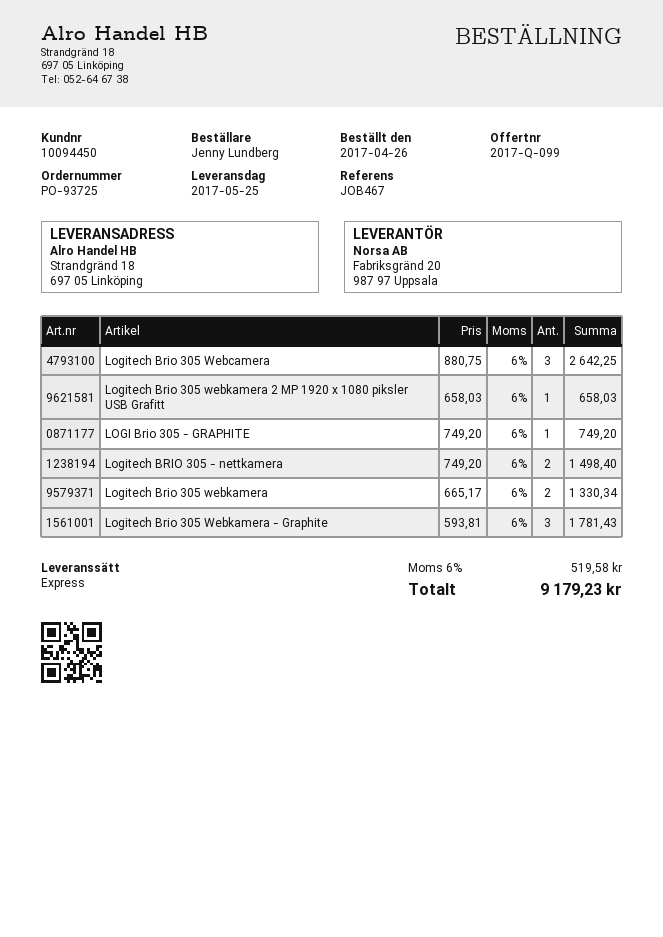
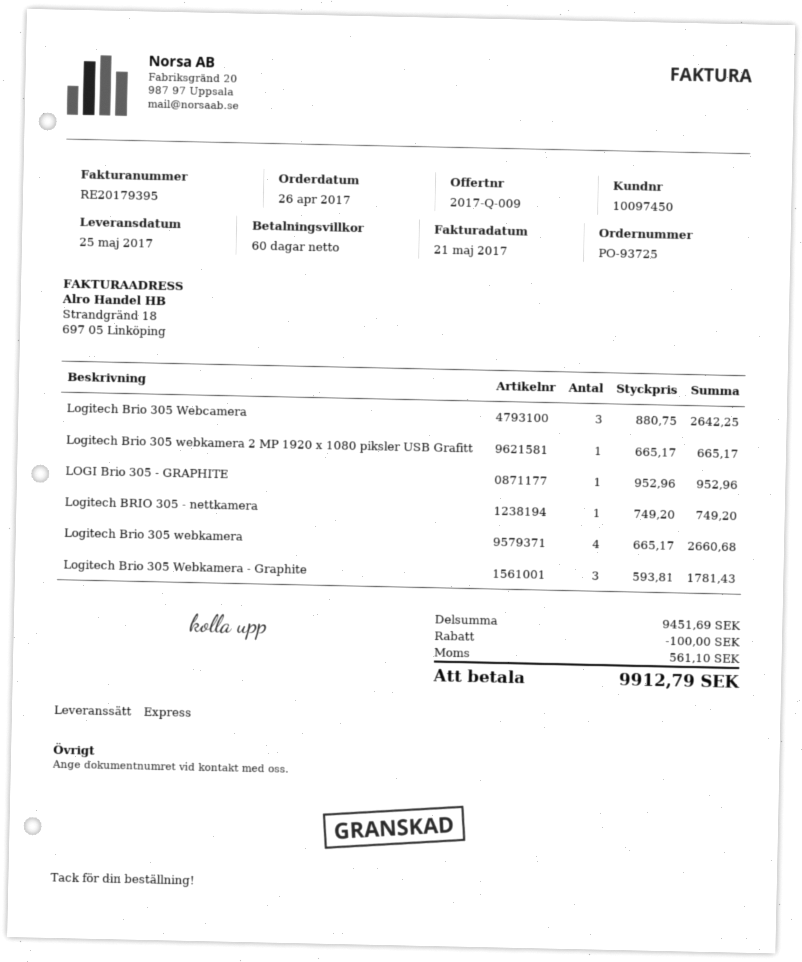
quote number: 2017-Q-099 -> 2017-Q-009
customer number: 10094450 -> 10097450
Logitech Brio 305 webkamera 2 MP 1920 x 1080 piksler USB Grafitt: 1 x 658.03 = 658.03 -> 1 x 665.17 = 665.17
LOGI Brio 305 - GRAPHITE: 1 x 749.20 = 749.20 -> 1 x 952.96 = 952.96
Logitech BRIO 305 - nettkamera: 2 x 749.20 = 1498.40 -> 1 x 749.20 = 749.20
Logitech Brio 305 webkamera: 2 x 665.17 = 1330.34 -> 4 x 665.17 = 2660.68
discount: none -> 100.00
tax: 519.58 -> 561.10
total: 9179.23 -> 9912.79

